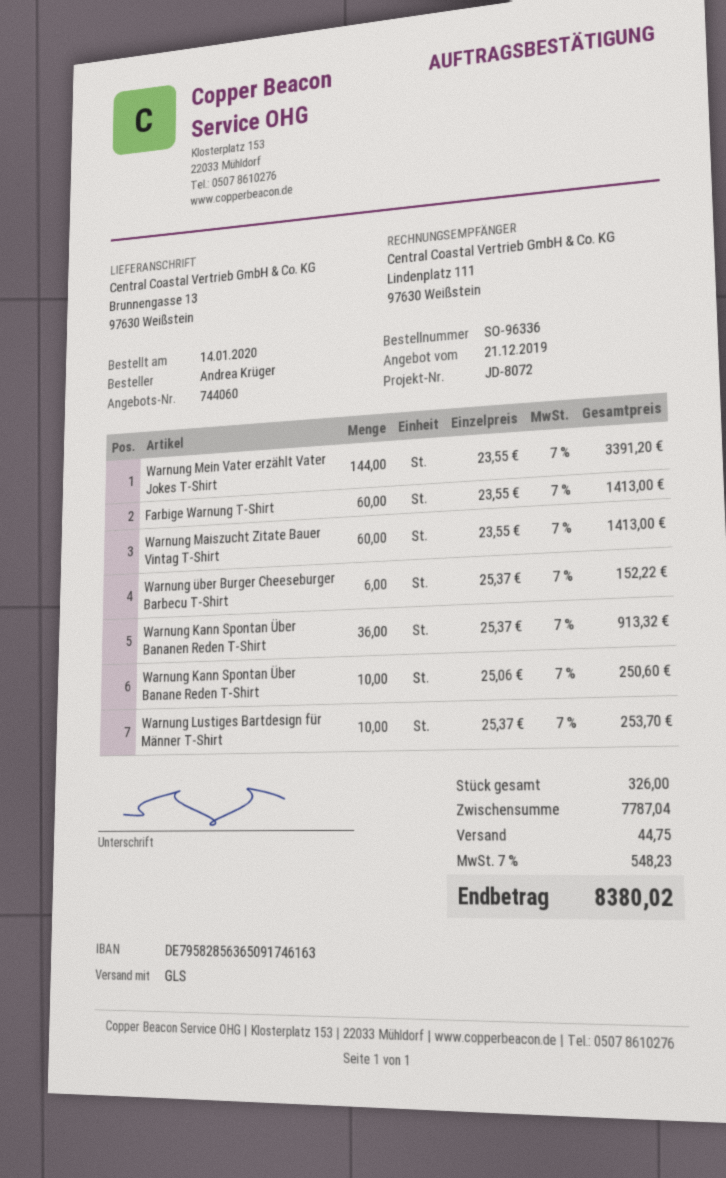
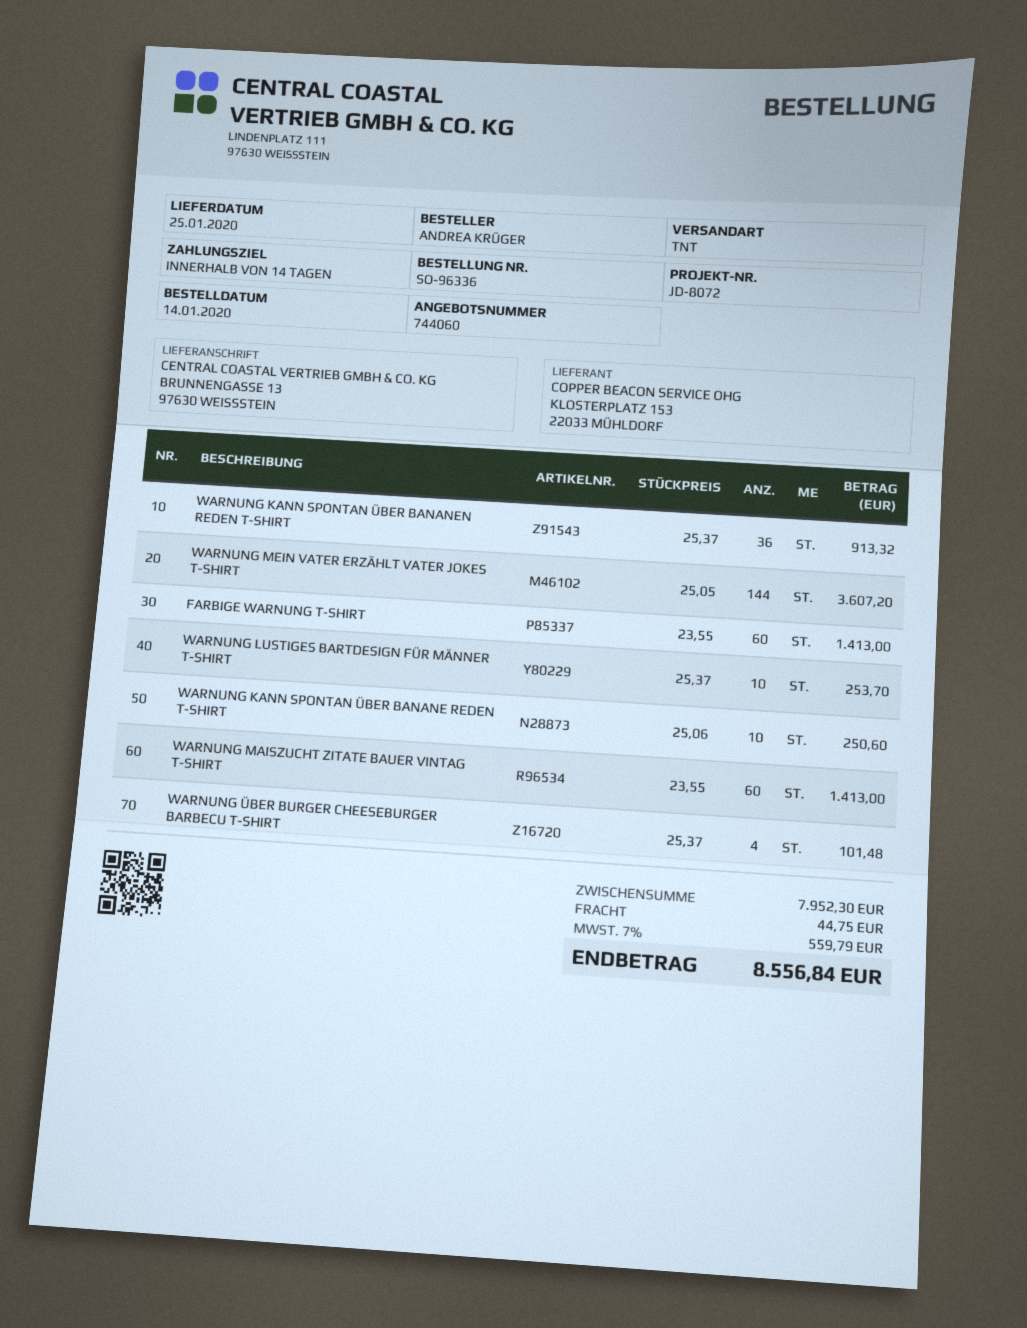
shipping method: GLS -> TNT
Warnung Mein Vater erzählt Vater Jokes T-Shirt: 144 x 23.55 = 3391.20 -> 144 x 25.05 = 3607.20
Warnung über Burger Cheeseburger Barbecu T-Shirt: 6 x 25.37 = 152.22 -> 4 x 25.37 = 101.48
subtotal: 7787.04 -> 7952.30
tax: 7% = 548.23 -> 7% = 559.79
total: 8380.02 -> 8556.84

